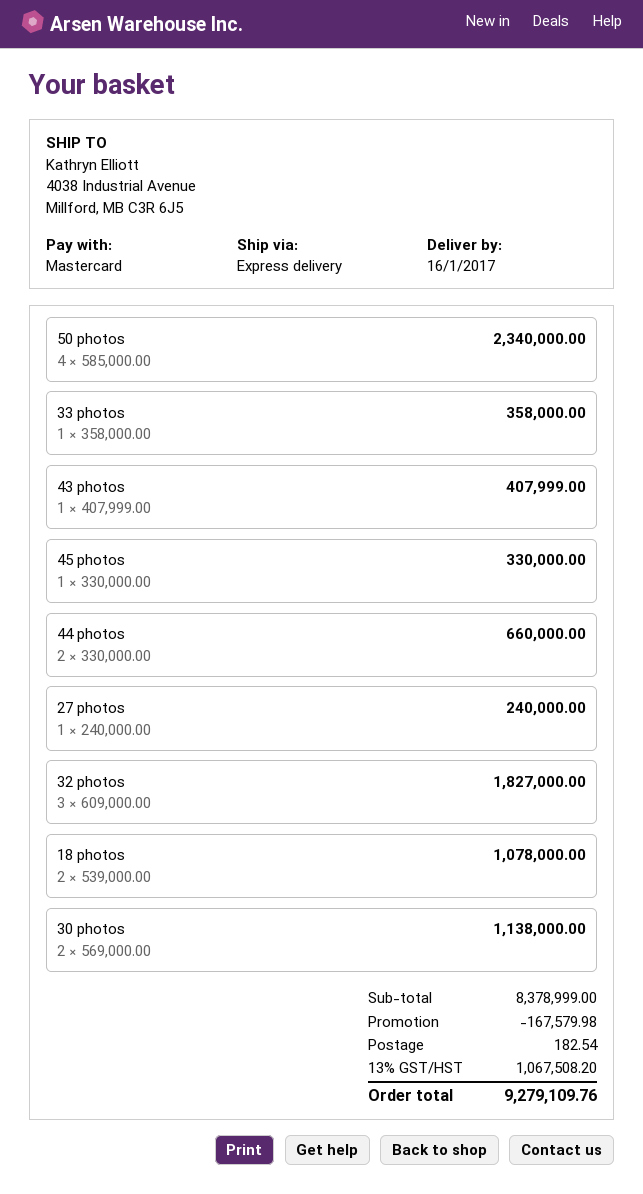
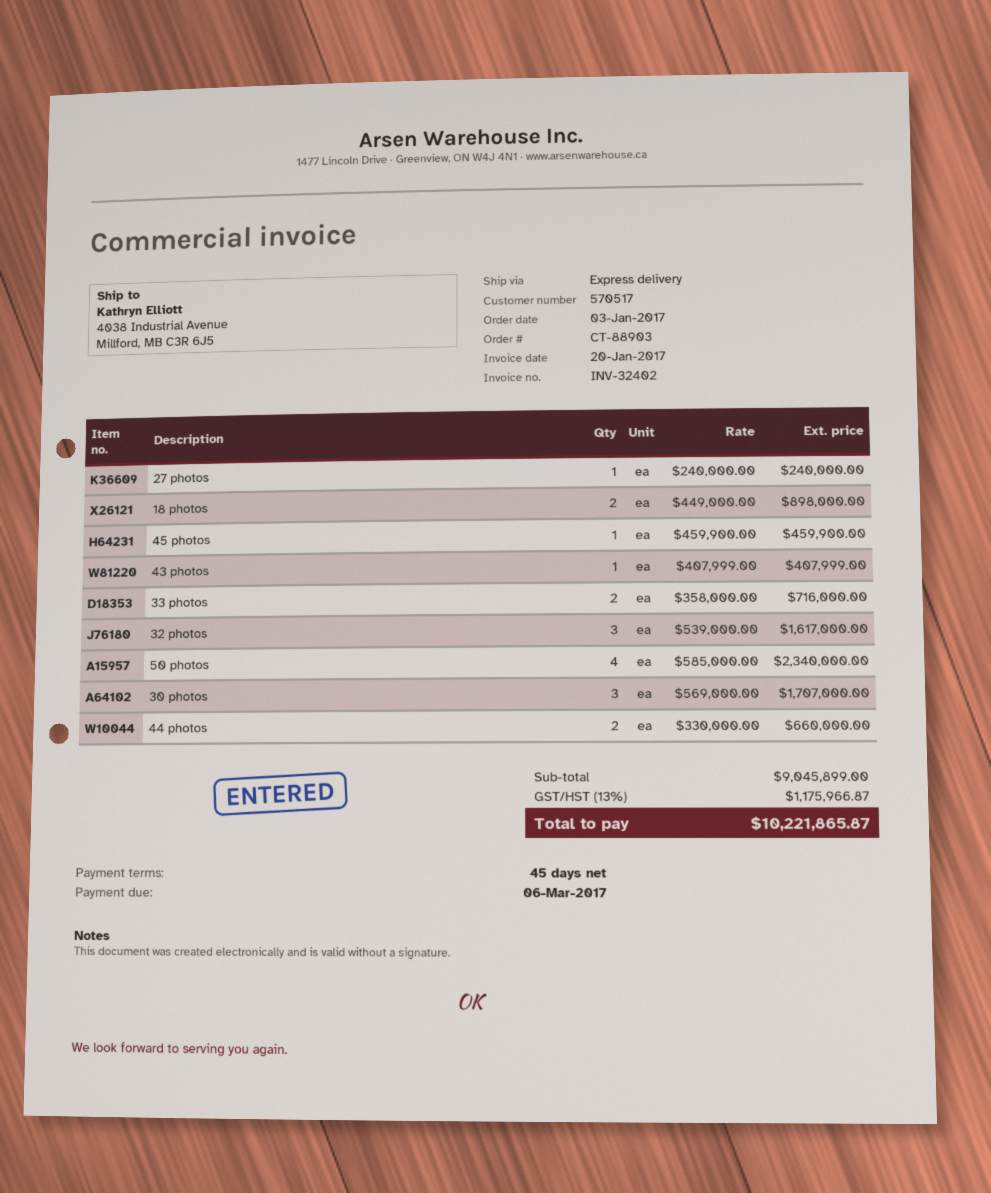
33 photos: 1 x 358000.00 = 358000.00 -> 2 x 358000.00 = 716000.00
45 photos: 1 x 330000.00 = 330000.00 -> 1 x 459900.00 = 459900.00
32 photos: 3 x 609000.00 = 1827000.00 -> 3 x 539000.00 = 1617000.00
18 photos: 2 x 539000.00 = 1078000.00 -> 2 x 449000.00 = 898000.00
30 photos: 2 x 569000.00 = 1138000.00 -> 3 x 569000.00 = 1707000.00
subtotal: 8378999.00 -> 9045899.00
discount: 167579.98 -> none
shipping: 182.54 -> none
tax: 13% = 1067508.20 -> 13% = 1175966.87
total: 9279109.76 -> 10221865.87

